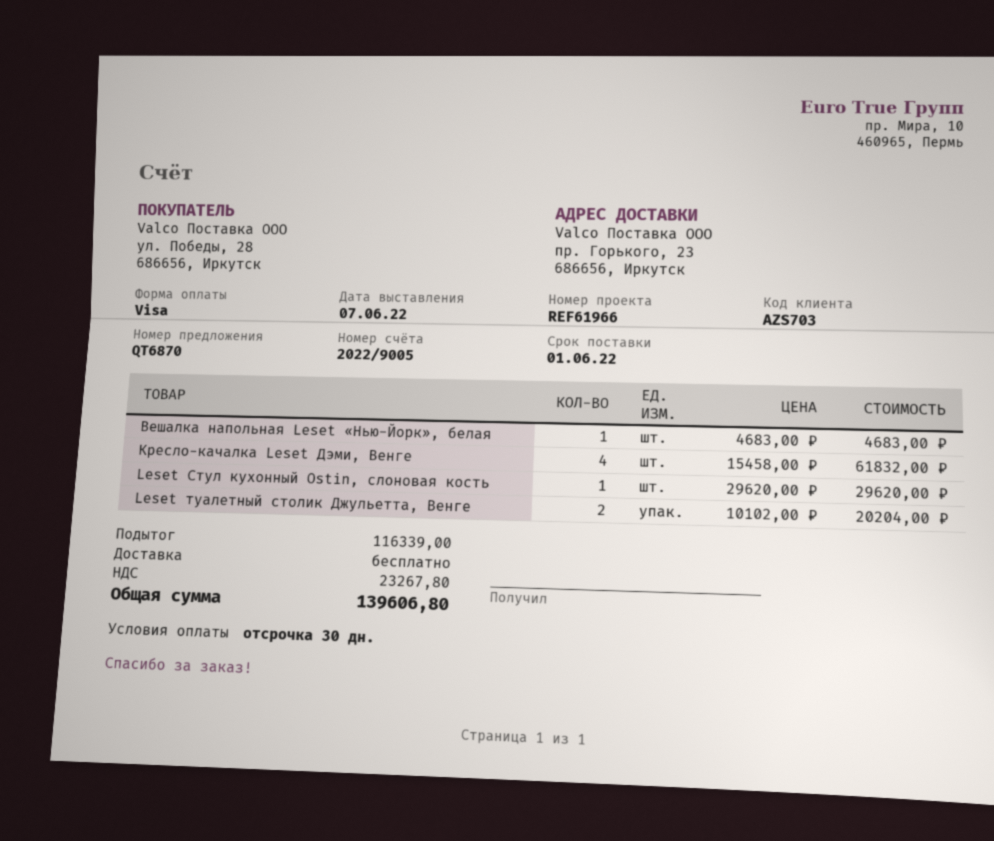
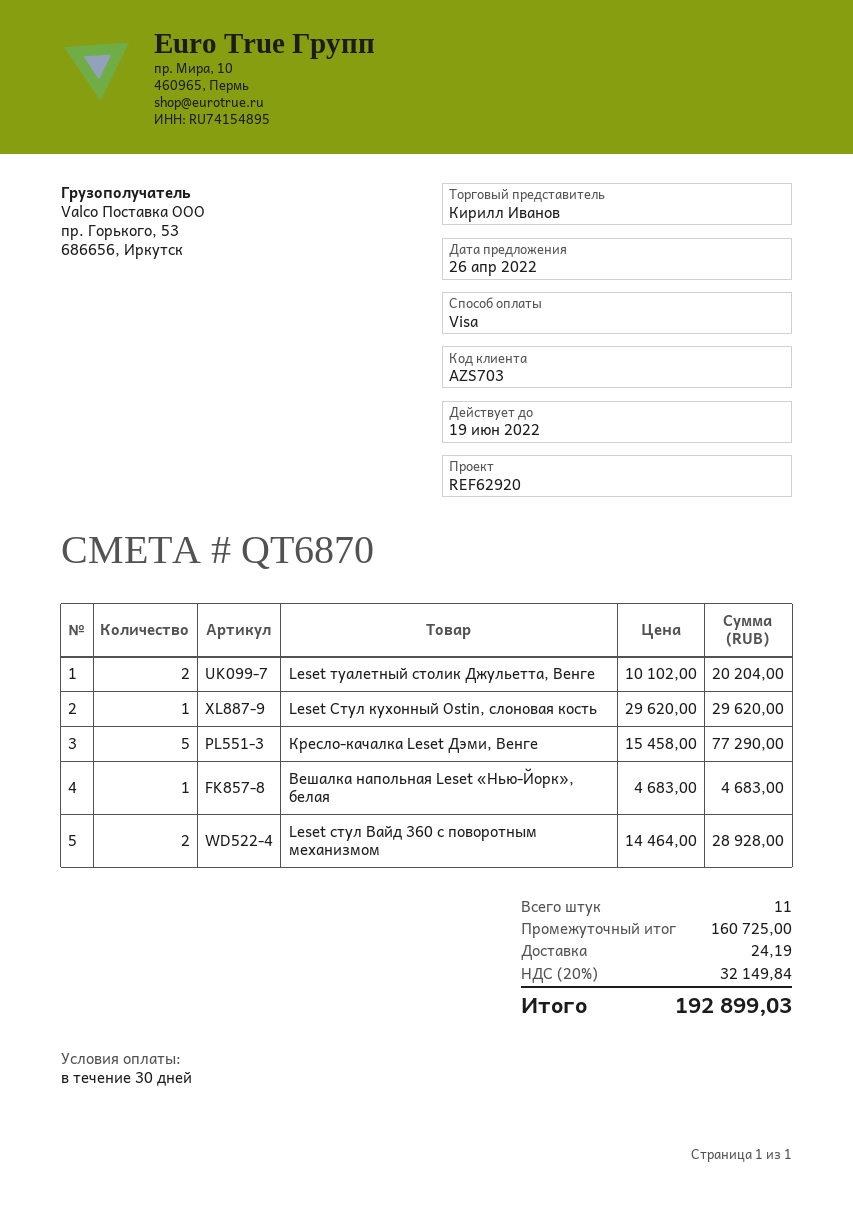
reference: REF61966 -> REF62920
ship to: пр. Горького, 23, 686656, Иркутск -> пр. Горького, 53, 686656, Иркутск
Кресло-качалка Leset Дэми, Венге: 4 x 15458.00 = 61832.00 -> 5 x 15458.00 = 77290.00
Leset стул Вайд 360 с поворотным механизмом: none -> 2 x 14464.00 = 28928.00
subtotal: 116339.00 -> 160725.00
shipping: 0.00 -> 24.19
tax: 23267.80 -> 32149.84
total: 139606.80 -> 192899.03

